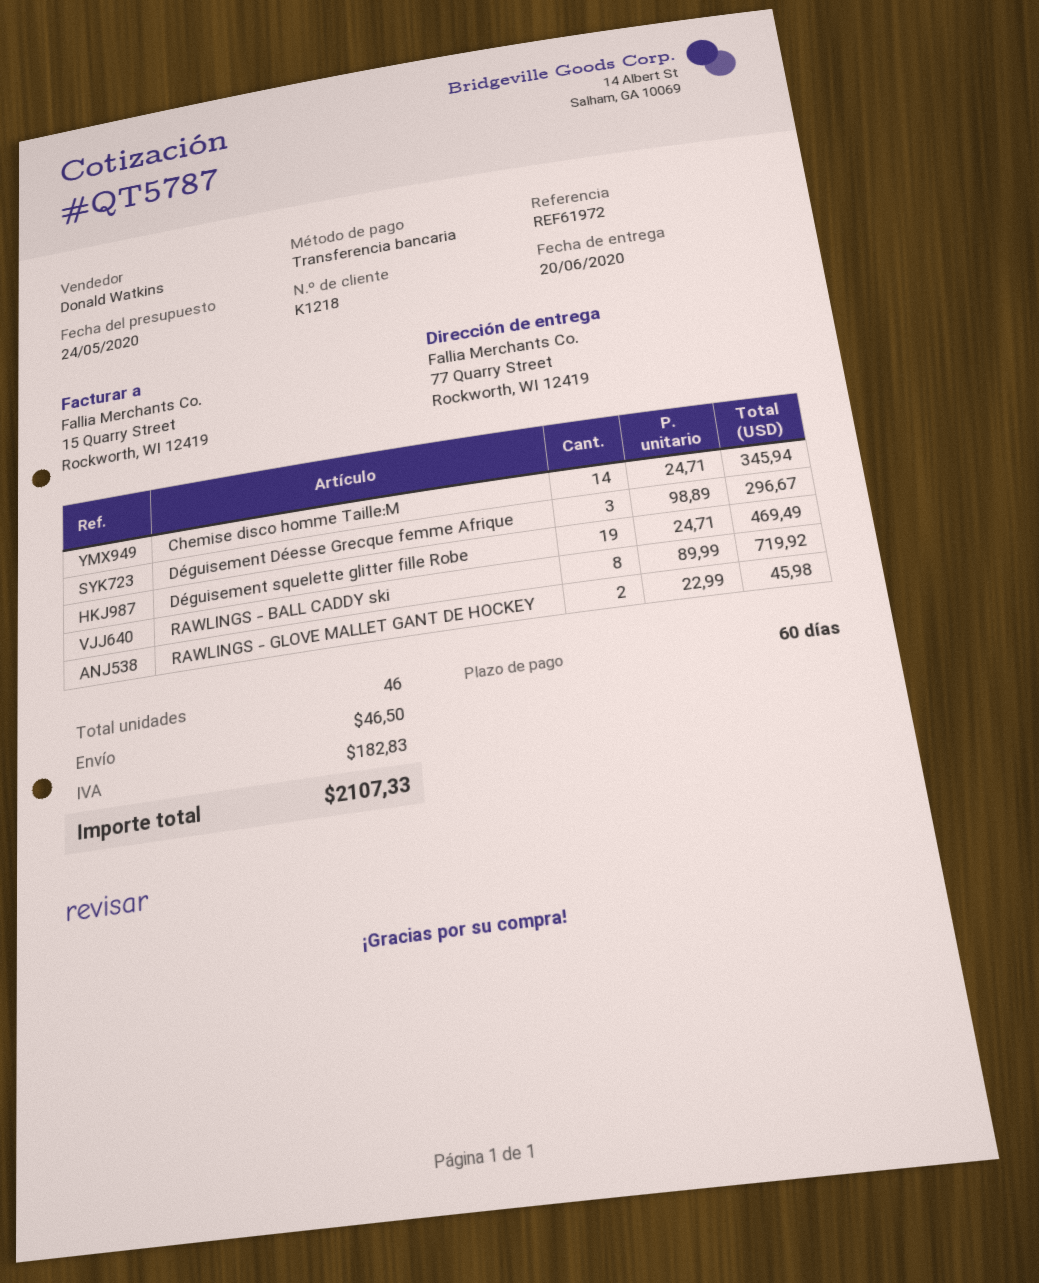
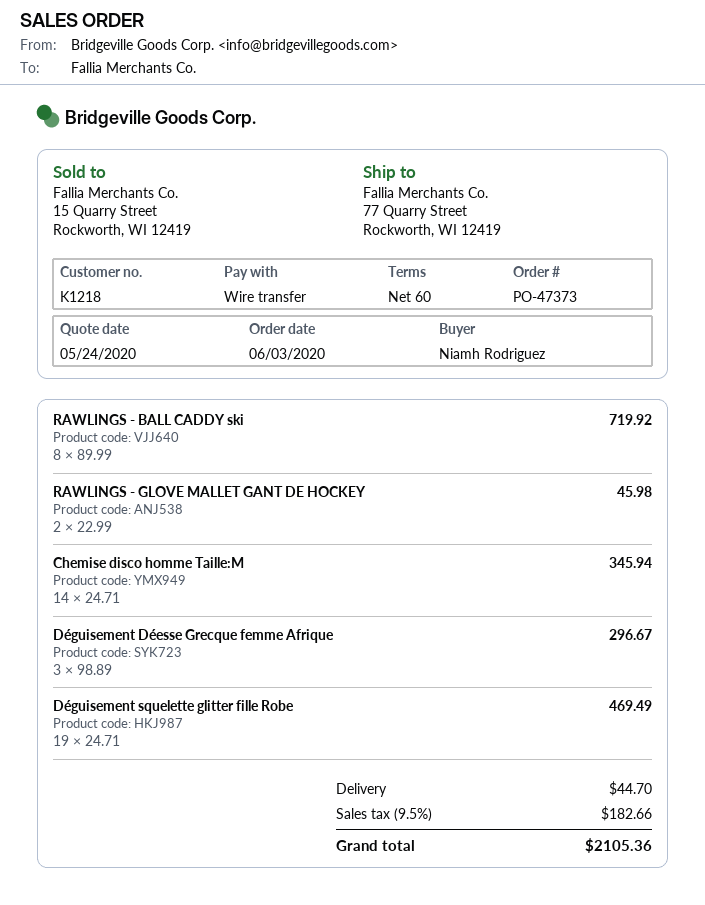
shipping: 46.50 -> 44.70
tax: 182.83 -> 182.66
total: 2107.33 -> 2105.36

